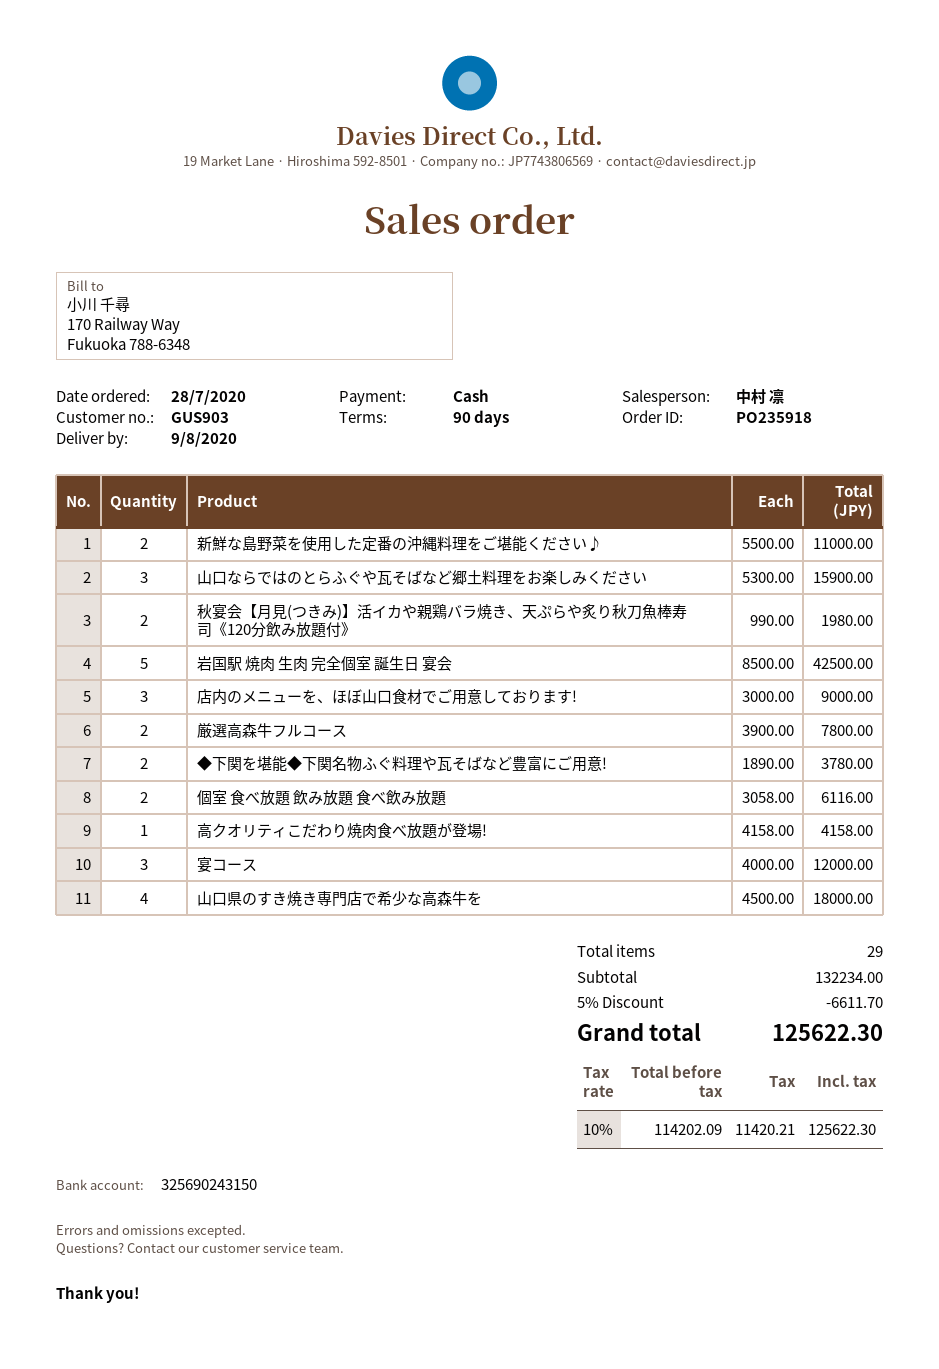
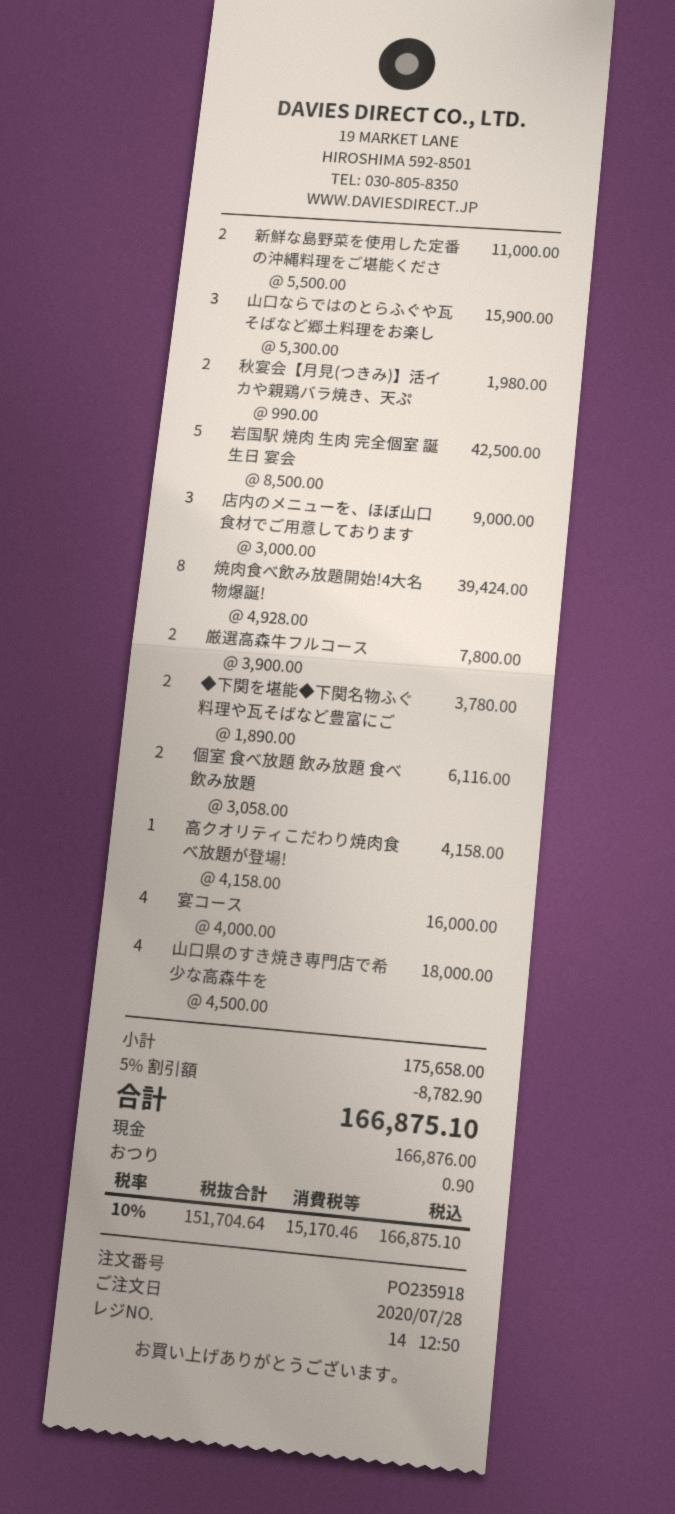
宴コース: 3 x 4000.00 = 12000.00 -> 4 x 4000.00 = 16000.00
焼肉食べ飲み放題開始!4大名物爆誕!: none -> 8 x 4928.00 = 39424.00
subtotal: 132234.00 -> 175658.00
discount: 5% = 6611.70 -> 5% = 8782.90
net: 114202.09 -> 151704.64
tax: 10% = 11420.21 -> 10% = 15170.46
total: 125622.30 -> 166875.10

